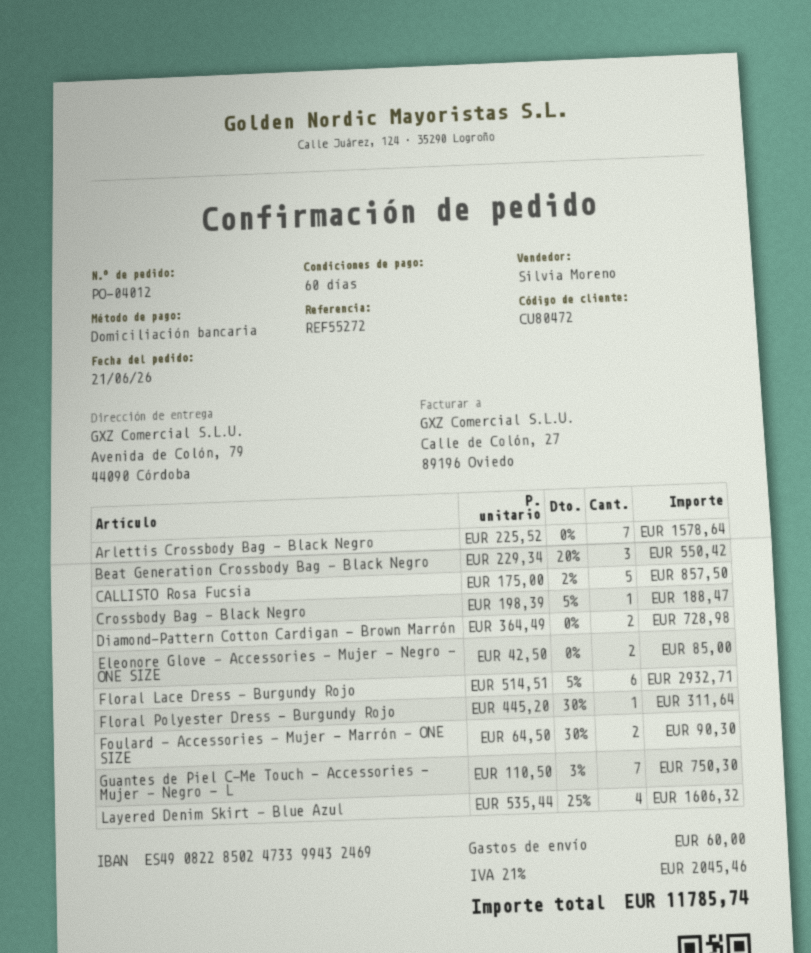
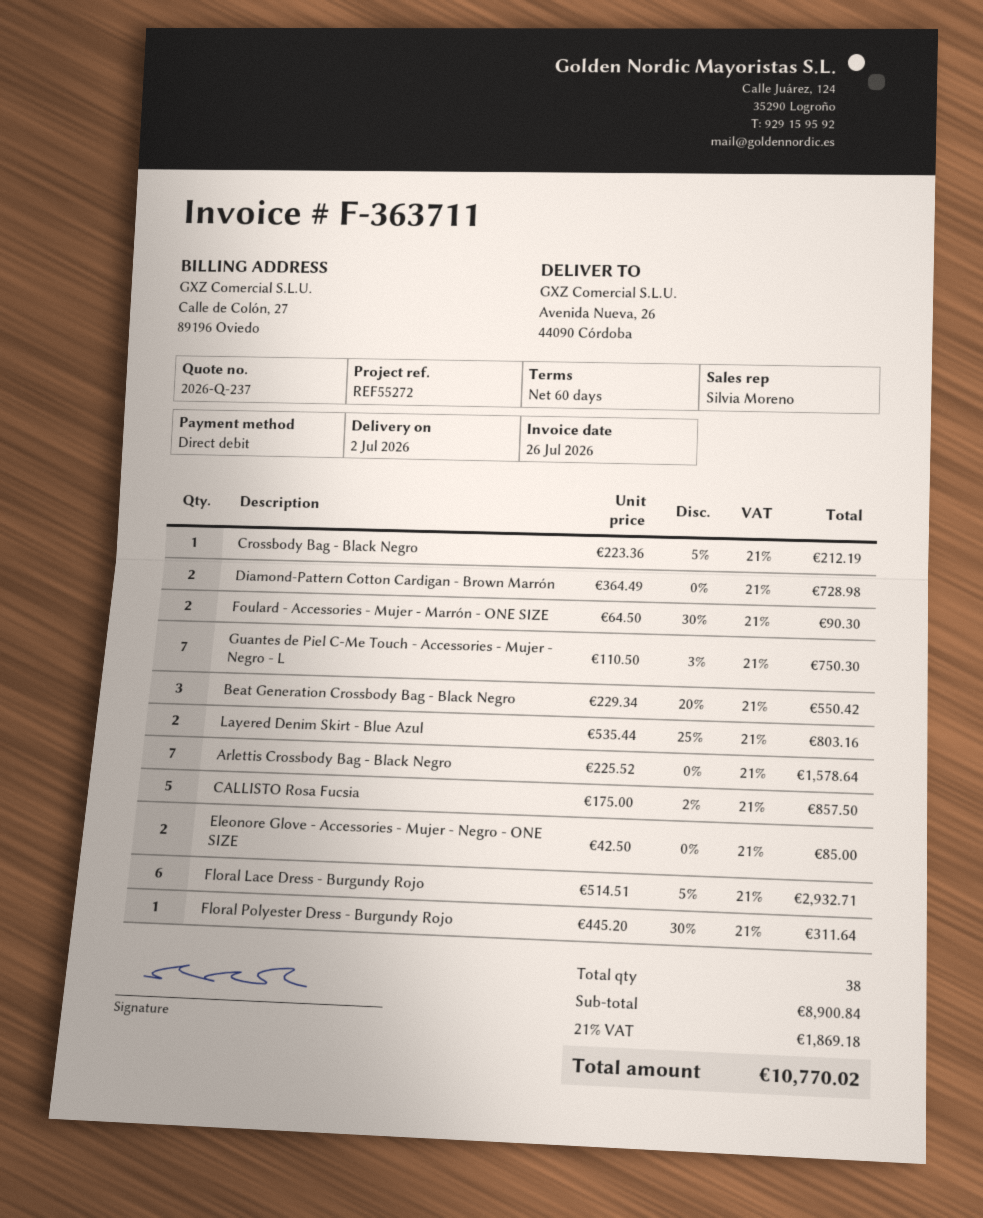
ship to: Avenida de Colón, 79, 44090 Córdoba -> Avenida Nueva, 26, 44090 Córdoba
Crossbody Bag - Black Negro: 1 x 198.39 - 5% = 188.47 -> 1 x 223.36 - 5% = 212.19
Layered Denim Skirt - Blue Azul: 4 x 535.44 - 25% = 1606.32 -> 2 x 535.44 - 25% = 803.16
shipping: 60.00 -> none
tax: 21% = 2045.46 -> 21% = 1869.18
total: 11785.74 -> 10770.02

